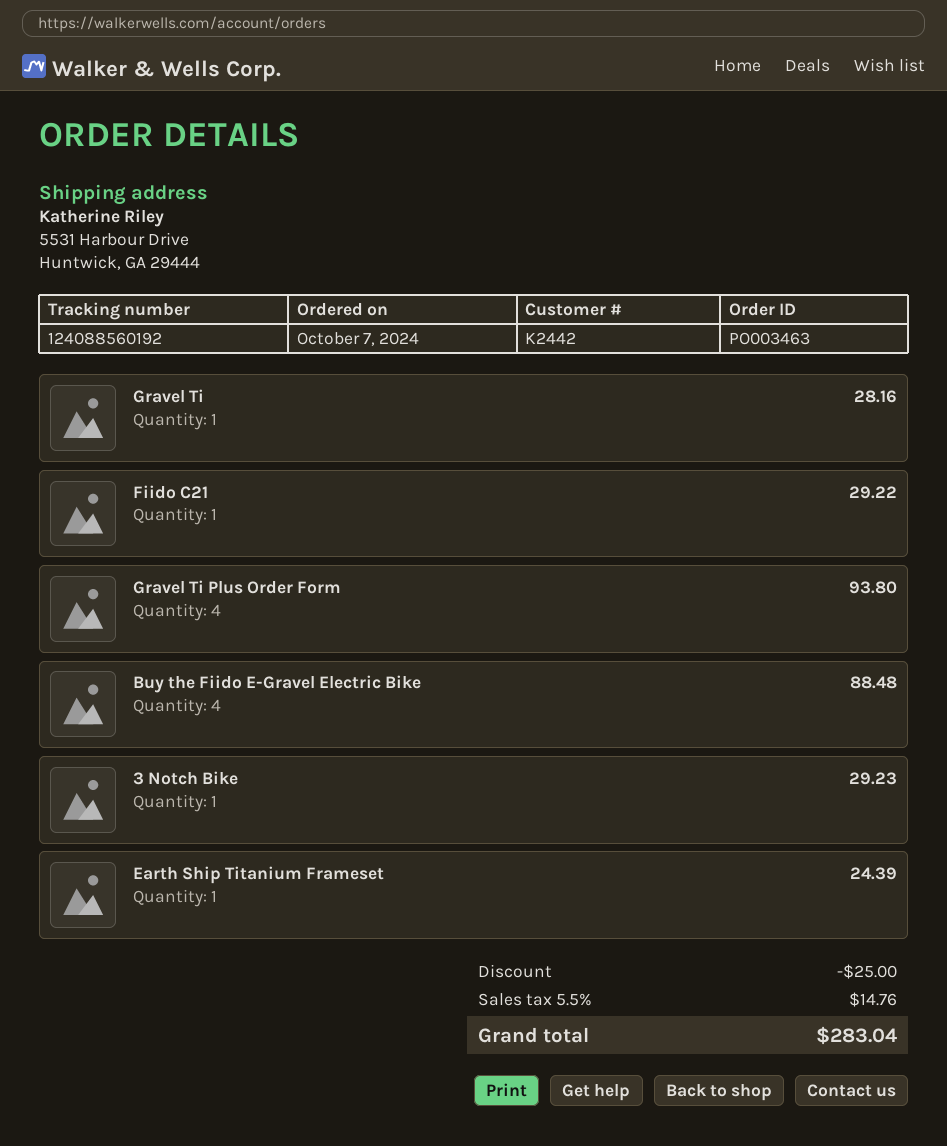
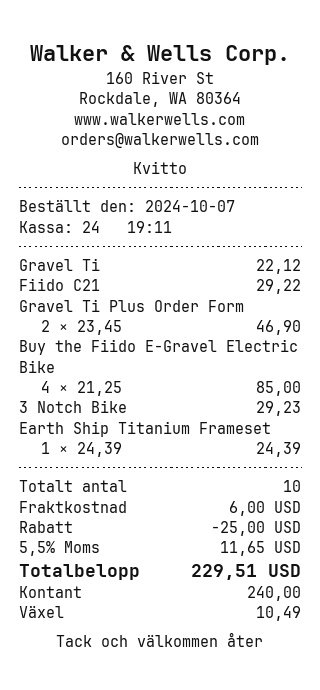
Gravel Ti: 1 for 28.16 -> 1 for 22.12
Gravel Ti Plus Order Form: 4 for 93.80 -> 2 for 46.90
Buy the Fiido E-Gravel Electric Bike: 4 for 88.48 -> 4 for 85.00
shipping: none -> 6.00
tax: 5.5% = 14.76 -> 5.5% = 11.65
total: 283.04 -> 229.51

